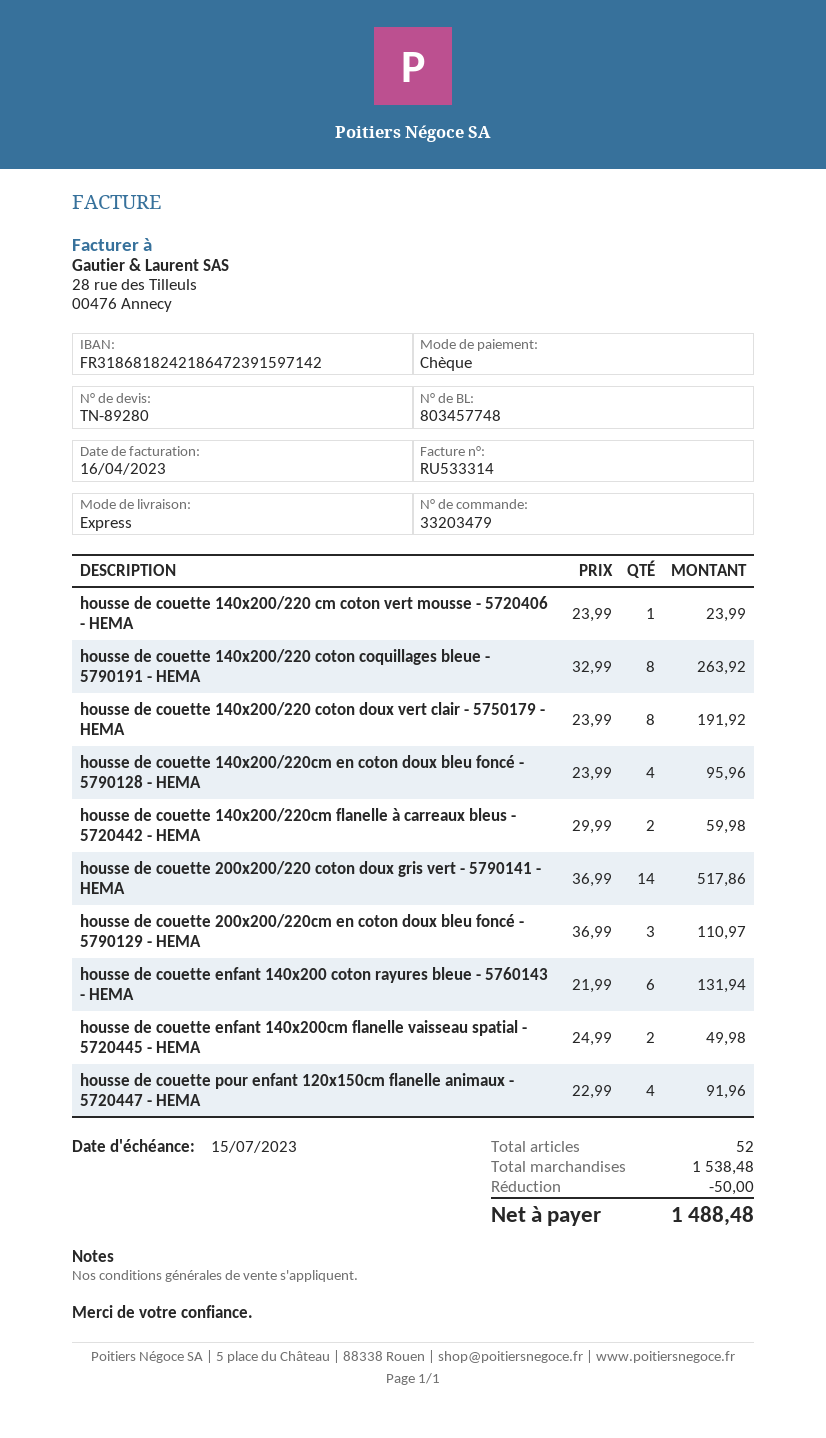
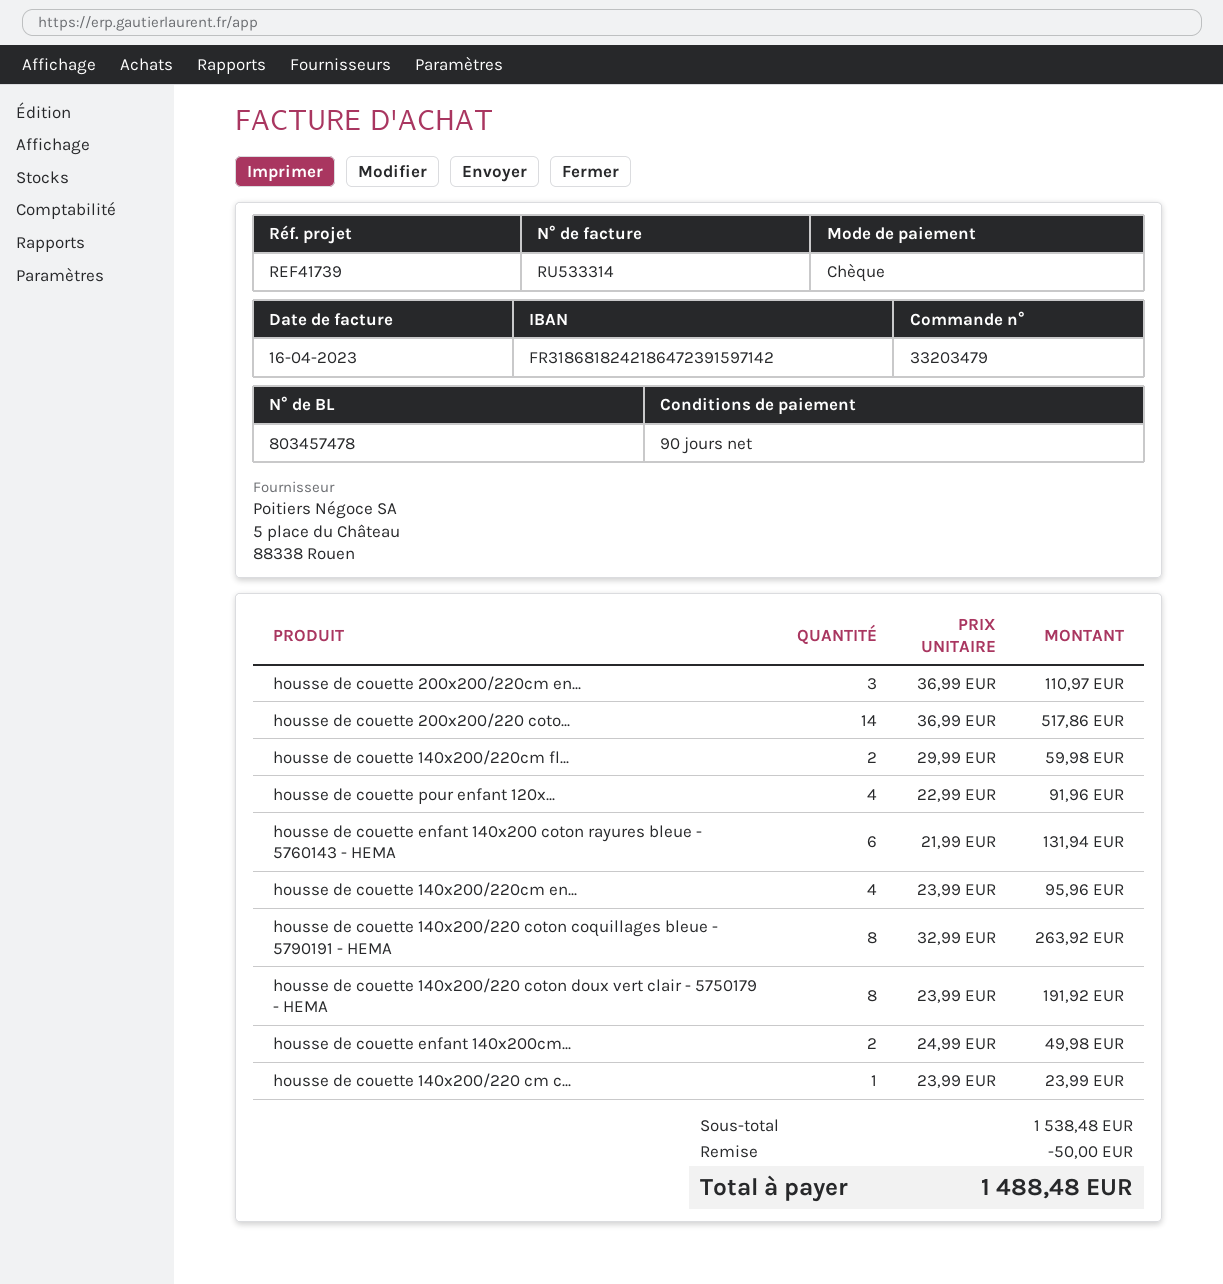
delivery note number: 803457748 -> 803457478

